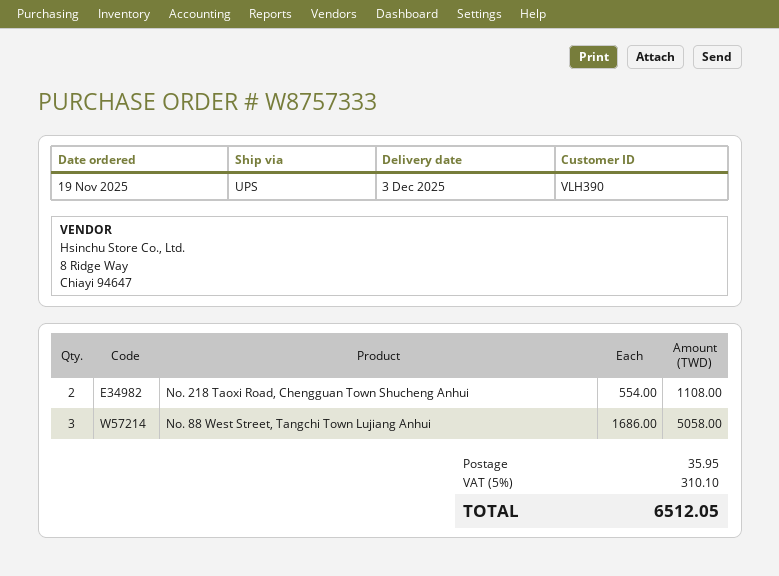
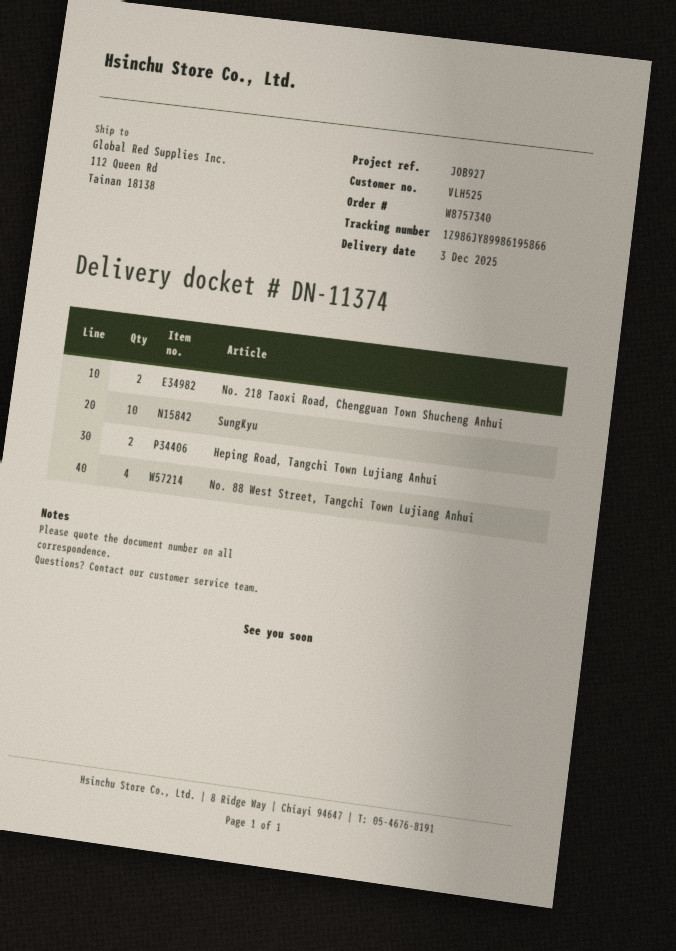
order number: W8757333 -> W8757340
customer number: VLH390 -> VLH525
No. 88 West Street, Tangchi Town Lujiang Anhui: 3 -> 4
SungKyu: none -> 10
Heping Road, Tangchi Town Lujiang Anhui: none -> 2

